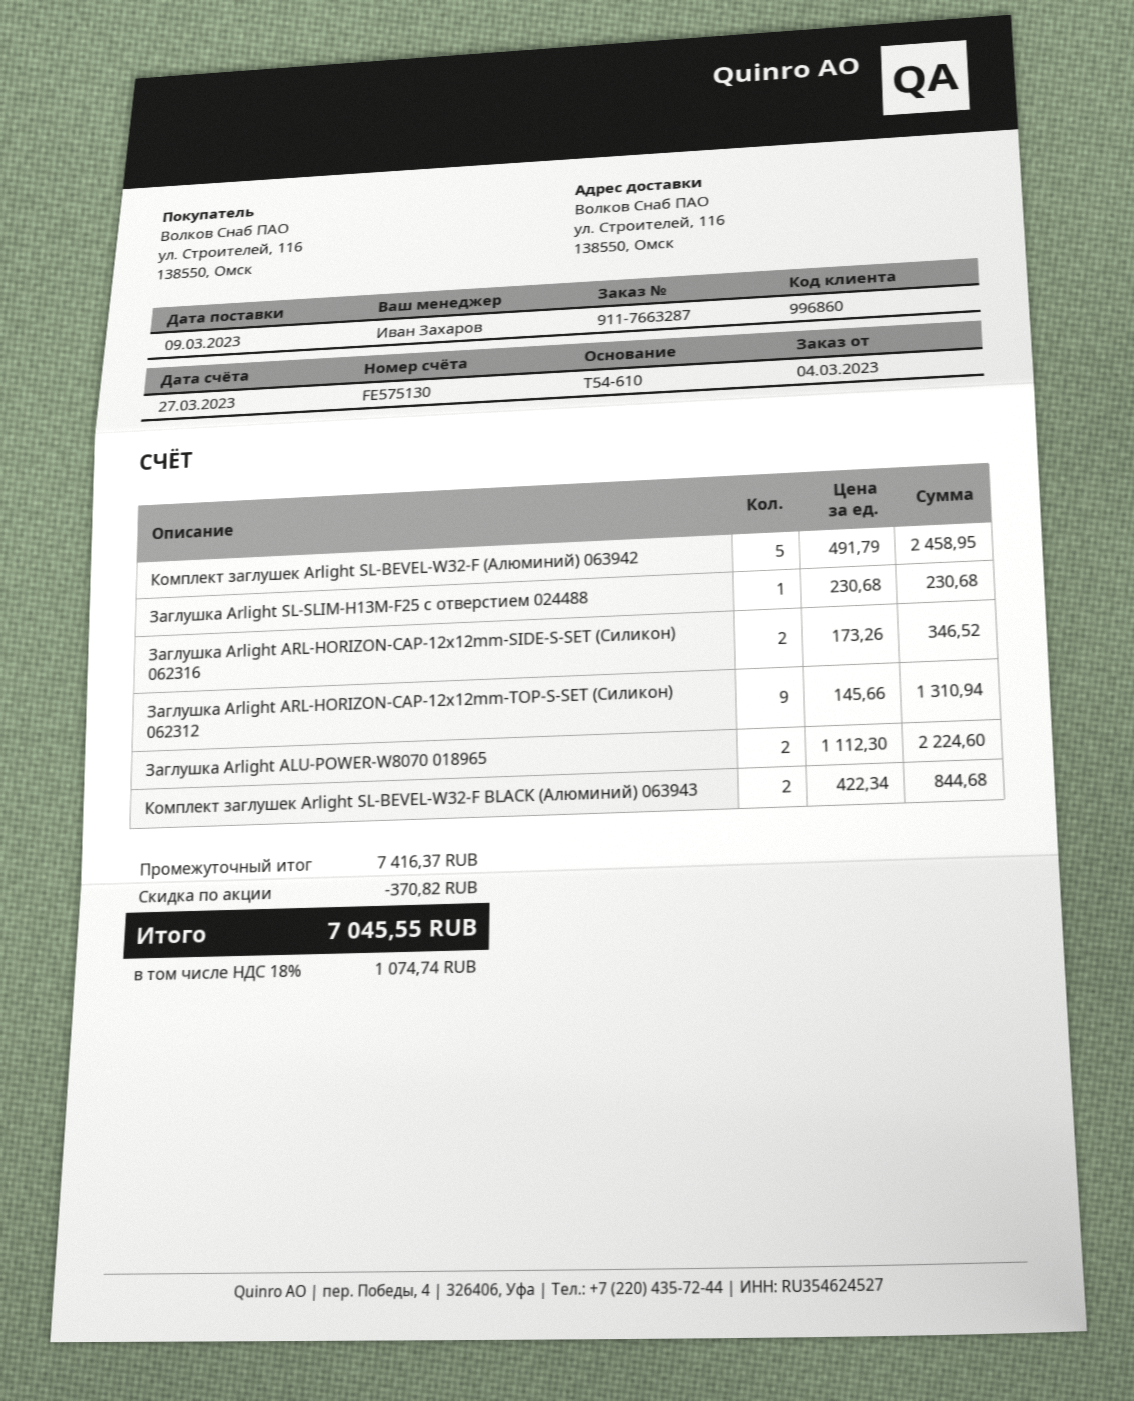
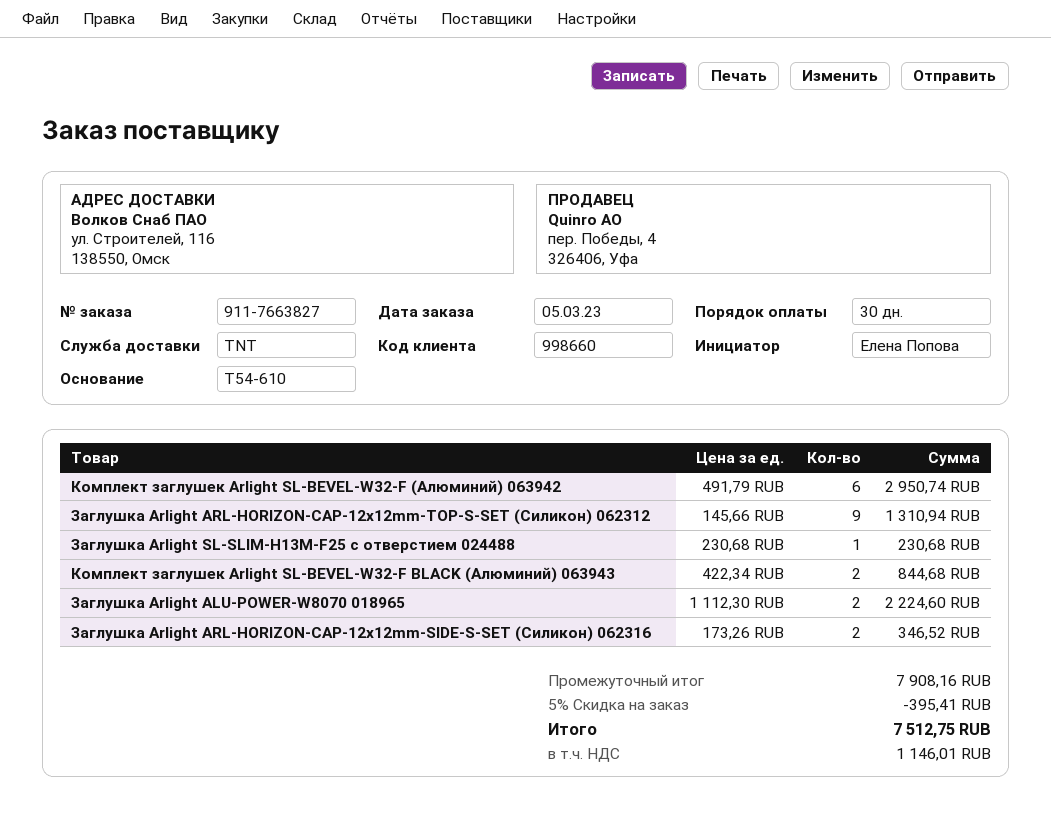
order number: 911-7663287 -> 911-7663827
order date: 2023-03-04 -> 2023-03-05
customer number: 996860 -> 998660
Комплект заглушек Arlight SL-BEVEL-W32-F (Алюминий) 063942: 5 x 491.79 = 2458.95 -> 6 x 491.79 = 2950.74
subtotal: 7416.37 -> 7908.16
discount: 370.82 -> 395.41
tax: 1074.74 -> 1146.01
total: 7045.55 -> 7512.75

